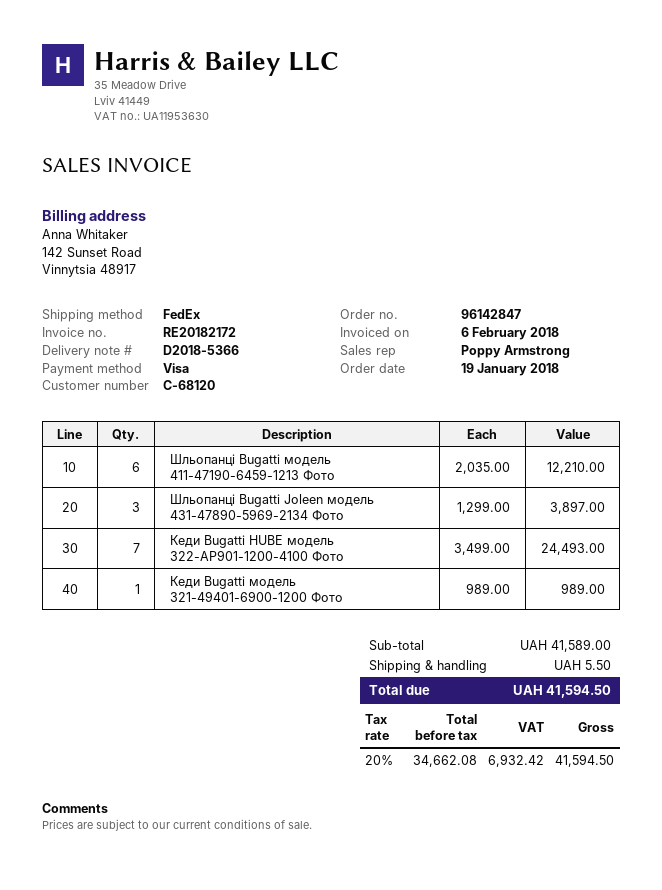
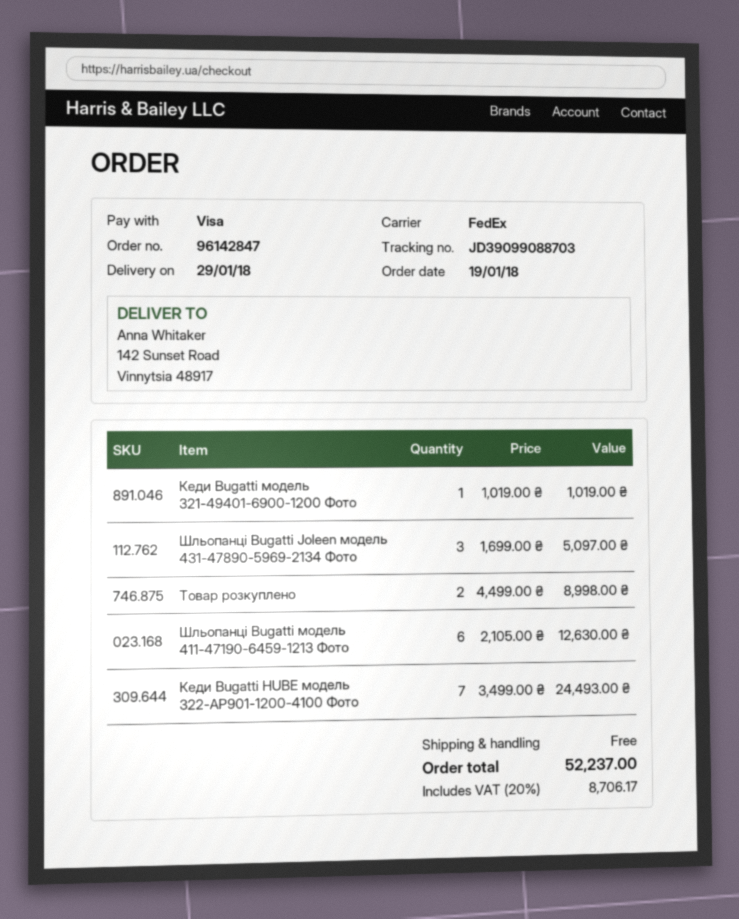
Шльопанці Bugatti модель 411-47190-6459-1213 Фото: 6 x 2035.00 = 12210.00 -> 6 x 2105.00 = 12630.00
Шльопанці Bugatti Joleen модель 431-47890-5969-2134 Фото: 3 x 1299.00 = 3897.00 -> 3 x 1699.00 = 5097.00
Кеди Bugatti модель 321-49401-6900-1200 Фото: 1 x 989.00 = 989.00 -> 1 x 1019.00 = 1019.00
Товар розкуплено: none -> 2 x 4499.00 = 8998.00
shipping: 5.50 -> 0.00
tax: 20% = 6932.42 -> 20% = 8706.17
total: 41594.50 -> 52237.00

